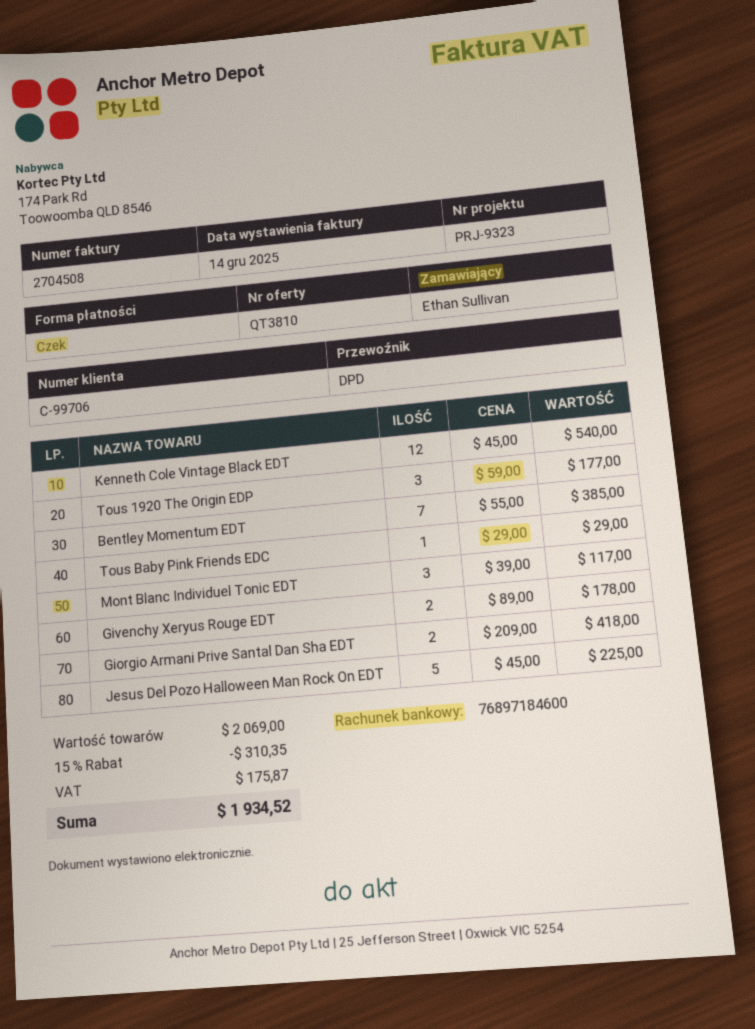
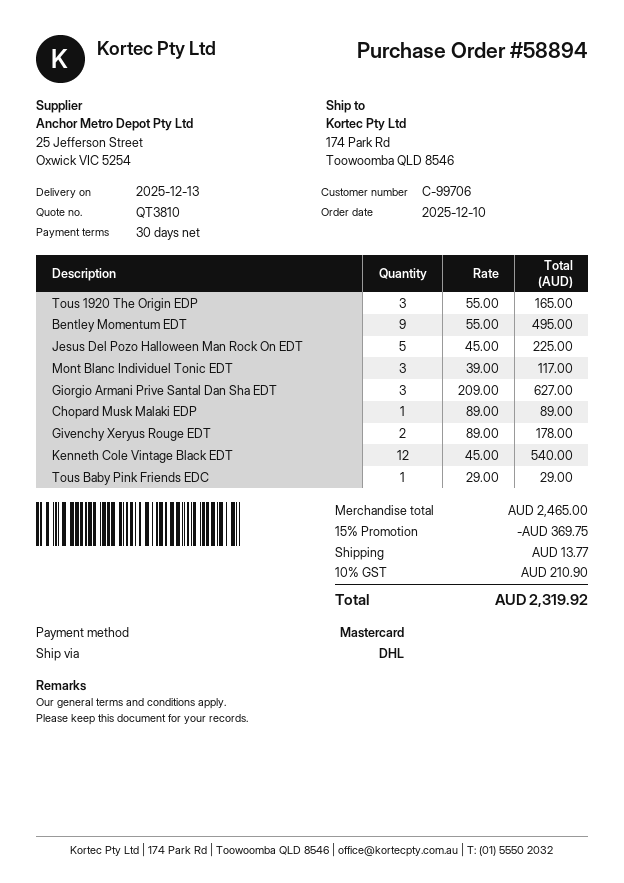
payment method: cheque -> Mastercard
shipping method: DPD -> DHL
Tous 1920 The Origin EDP: 3 x 59.00 = 177.00 -> 3 x 55.00 = 165.00
Bentley Momentum EDT: 7 x 55.00 = 385.00 -> 9 x 55.00 = 495.00
Giorgio Armani Prive Santal Dan Sha EDT: 2 x 209.00 = 418.00 -> 3 x 209.00 = 627.00
Chopard Musk Malaki EDP: none -> 1 x 89.00 = 89.00
subtotal: 2069.00 -> 2465.00
discount: 15% = 310.35 -> 15% = 369.75
shipping: none -> 13.77
tax: 175.87 -> 210.90
total: 1934.52 -> 2319.92

